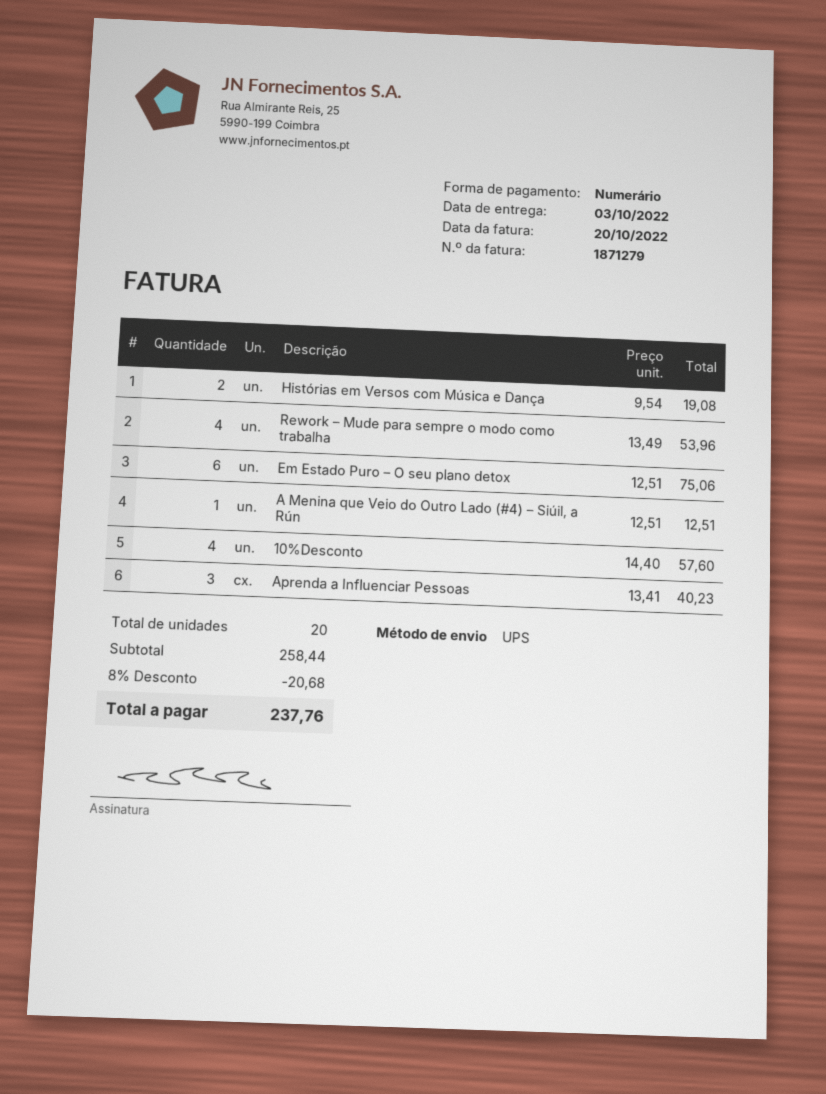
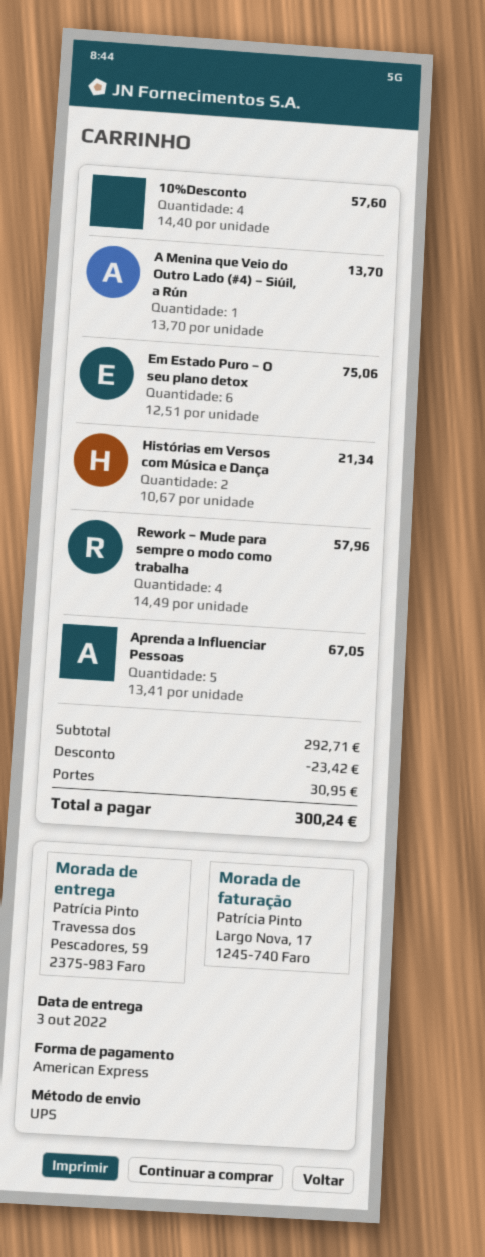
payment method: cash -> American Express
Histórias em Versos com Música e Dança: 2 x 9.54 = 19.08 -> 2 x 10.67 = 21.34
Rework – Mude para sempre o modo como trabalha: 4 x 13.49 = 53.96 -> 4 x 14.49 = 57.96
A Menina que Veio do Outro Lado (#4) – Siúil, a Rún: 1 x 12.51 = 12.51 -> 1 x 13.70 = 13.70
Aprenda a Influenciar Pessoas: 3 x 13.41 = 40.23 -> 5 x 13.41 = 67.05
subtotal: 258.44 -> 292.71
discount: 20.68 -> 23.42
shipping: none -> 30.95
total: 237.76 -> 300.24

